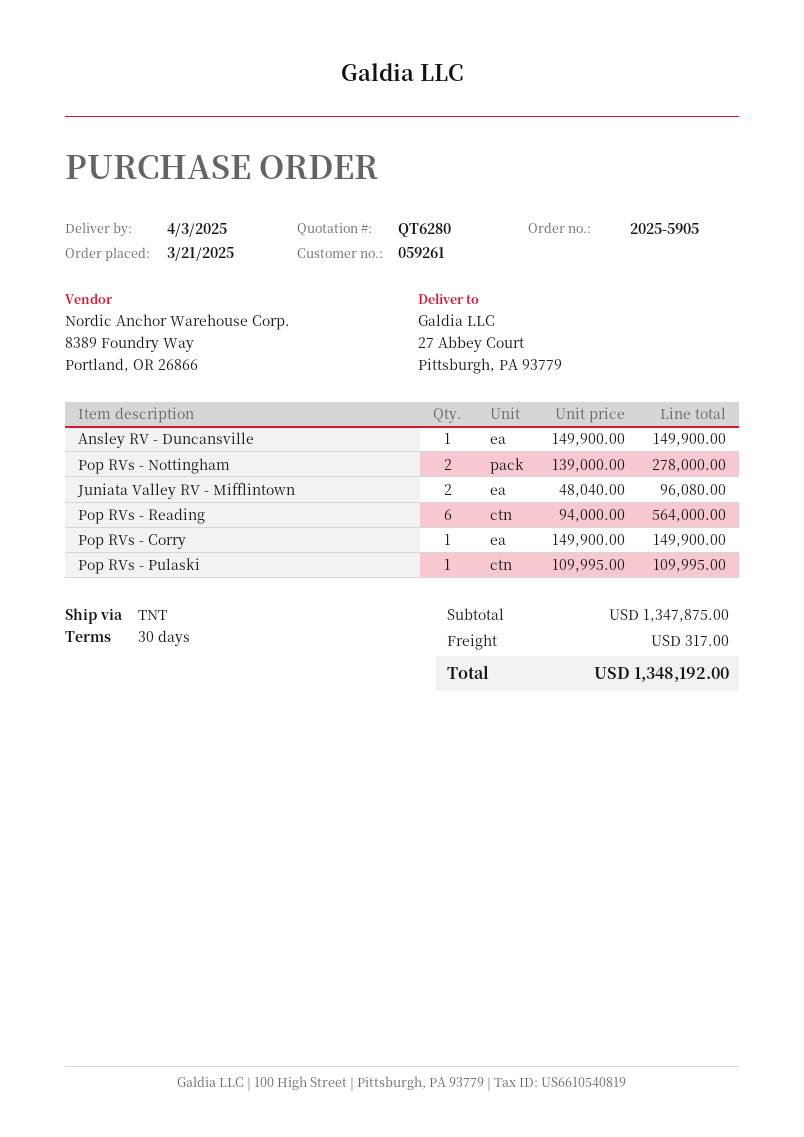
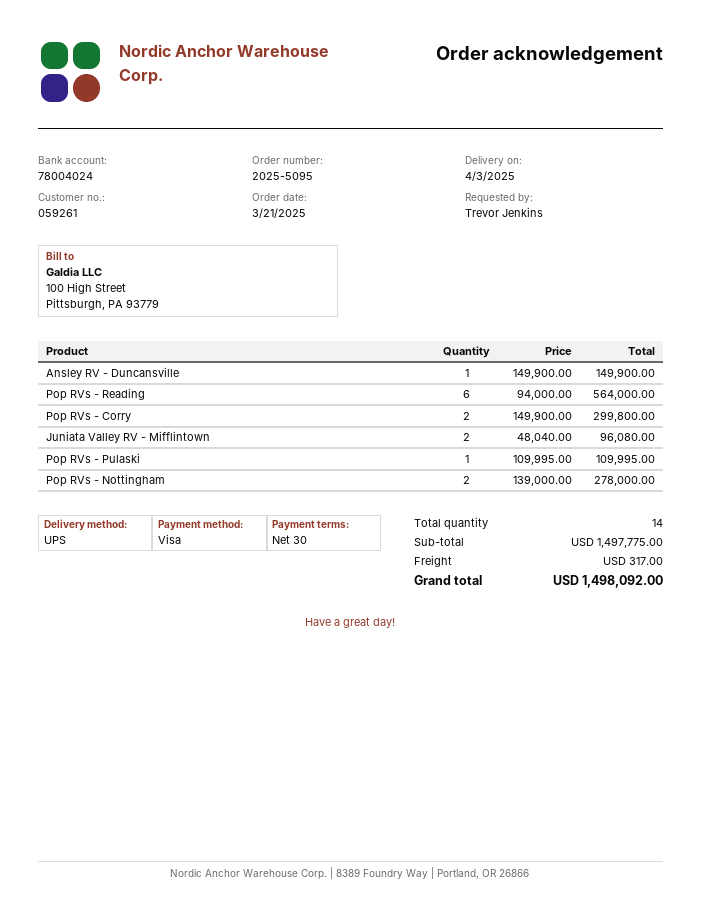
order number: 2025-5905 -> 2025-5095
shipping method: TNT -> UPS
Pop RVs - Corry: 1 x 149900.00 = 149900.00 -> 2 x 149900.00 = 299800.00
subtotal: 1347875.00 -> 1497775.00
total: 1348192.00 -> 1498092.00

